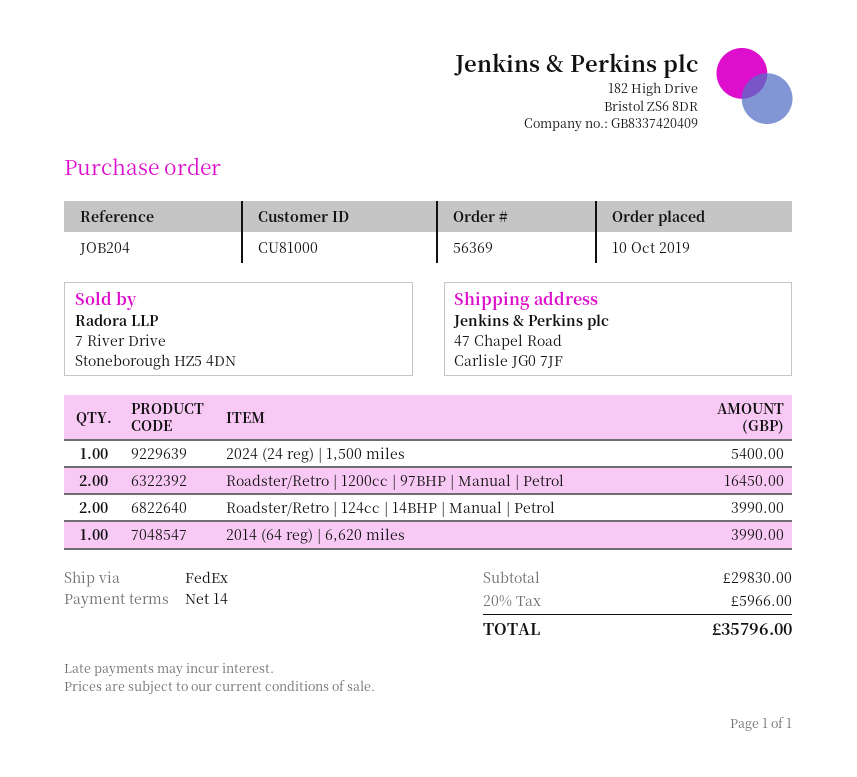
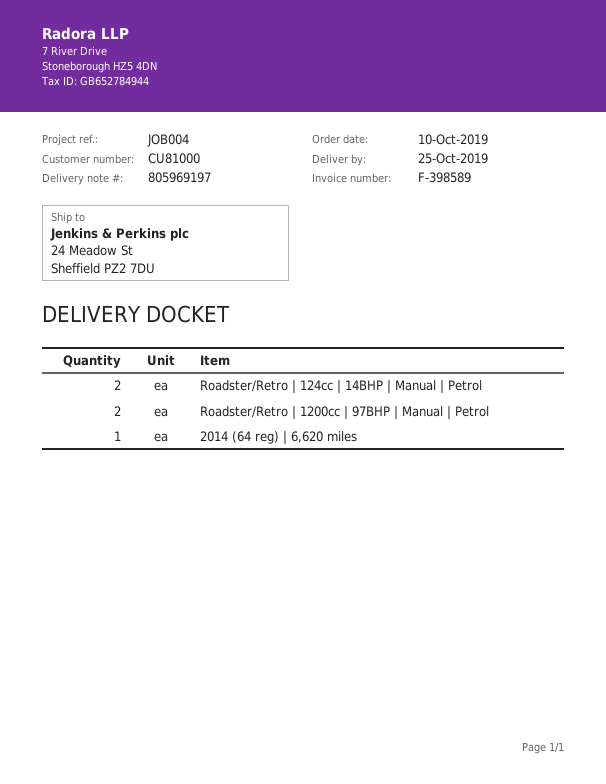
reference: JOB204 -> JOB004
ship to: 47 Chapel Road, Carlisle JG0 7JF -> 24 Meadow St, Sheffield PZ2 7DU
2024 (24 reg) | 1,500 miles: 1 -> none

